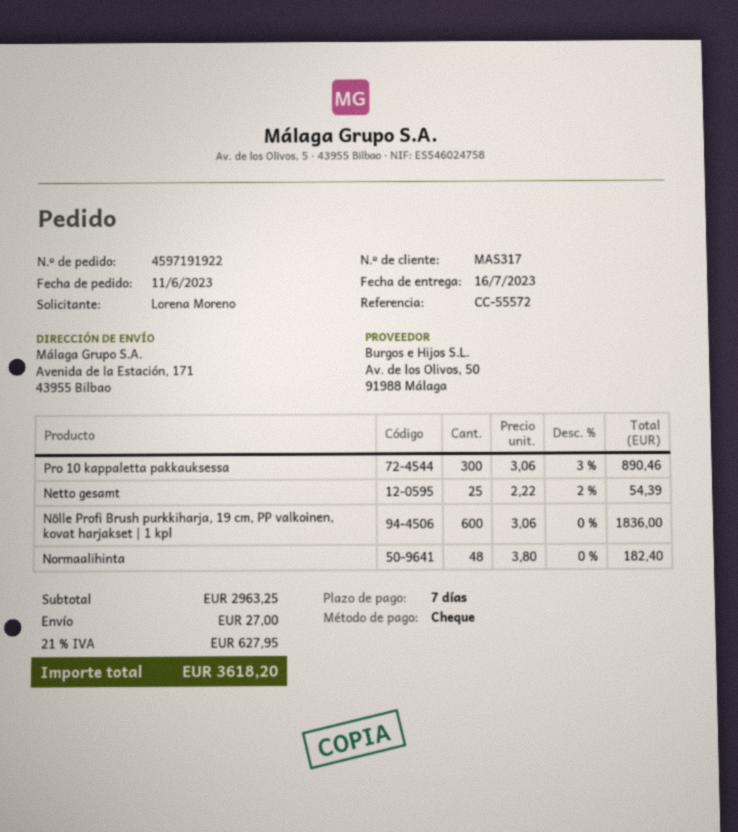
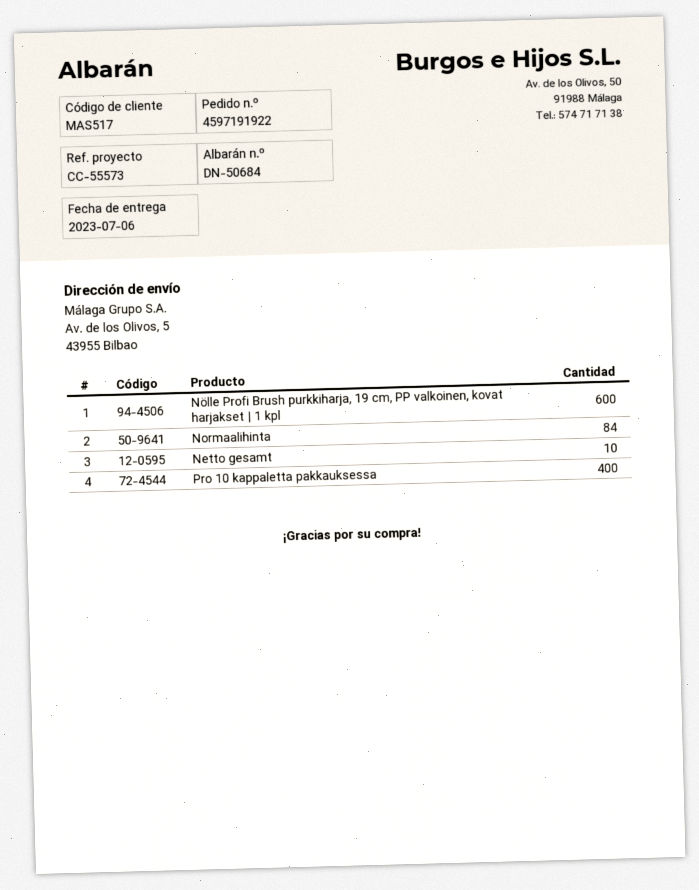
delivery date: 2023-07-16 -> 2023-07-06
customer number: MAS317 -> MAS517
reference: CC-55572 -> CC-55573
ship to: Avenida de la Estación, 171, 43955 Bilbao -> Av. de los Olivos, 5, 43955 Bilbao
Pro 10 kappaletta pakkauksessa: 300 -> 400
Netto gesamt: 25 -> 10
Normaalihinta: 48 -> 84

